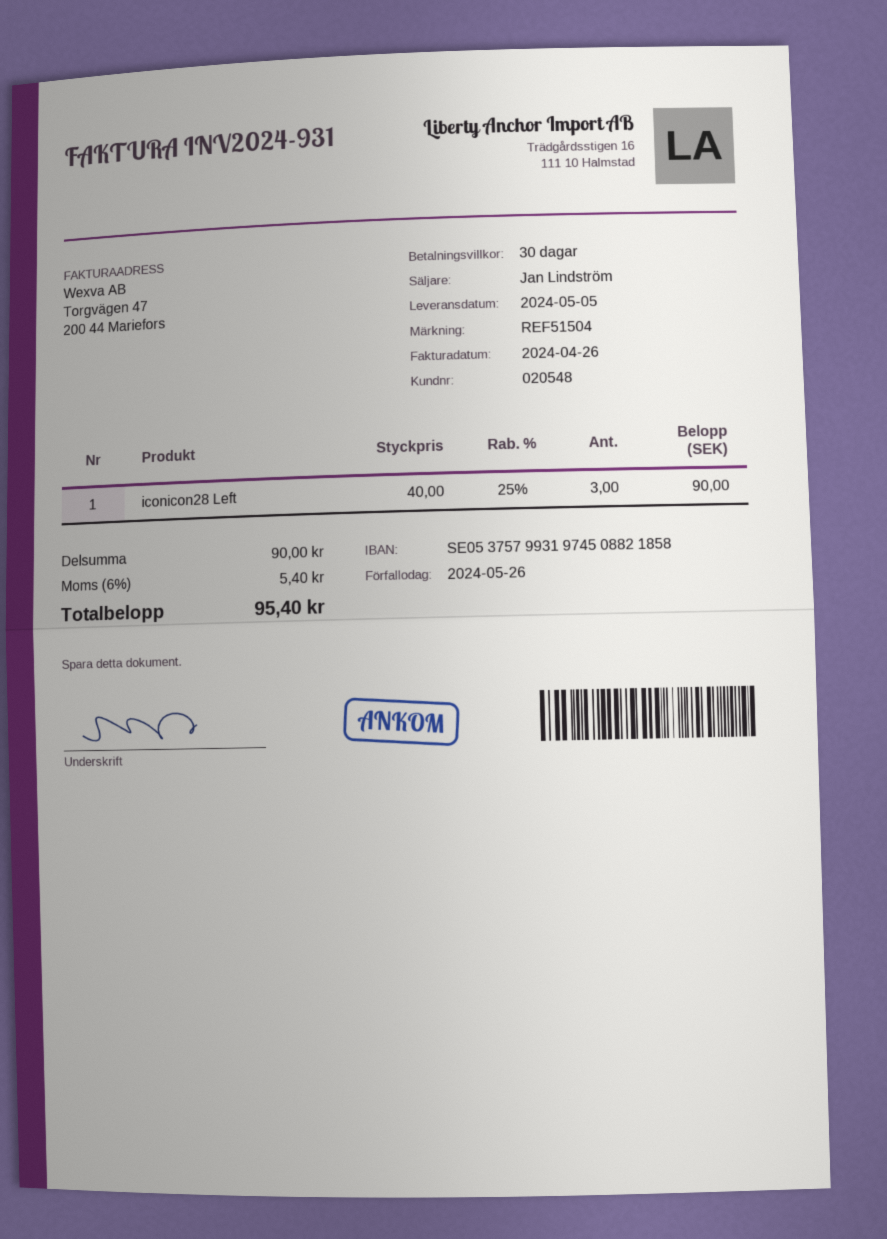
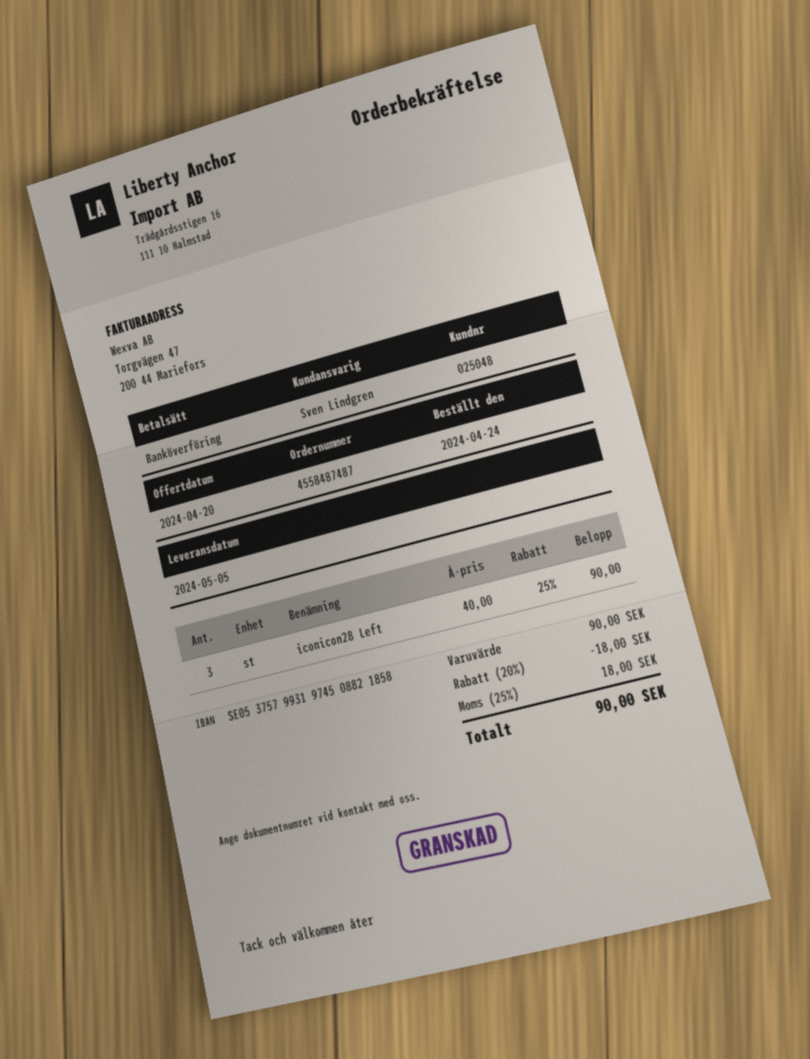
customer number: 020548 -> 025048
sales rep: Jan Lindström -> Sven Lindgren
discount: none -> 20% = 18.00
tax: 6% = 5.40 -> 25% = 18.00
total: 95.40 -> 90.00

